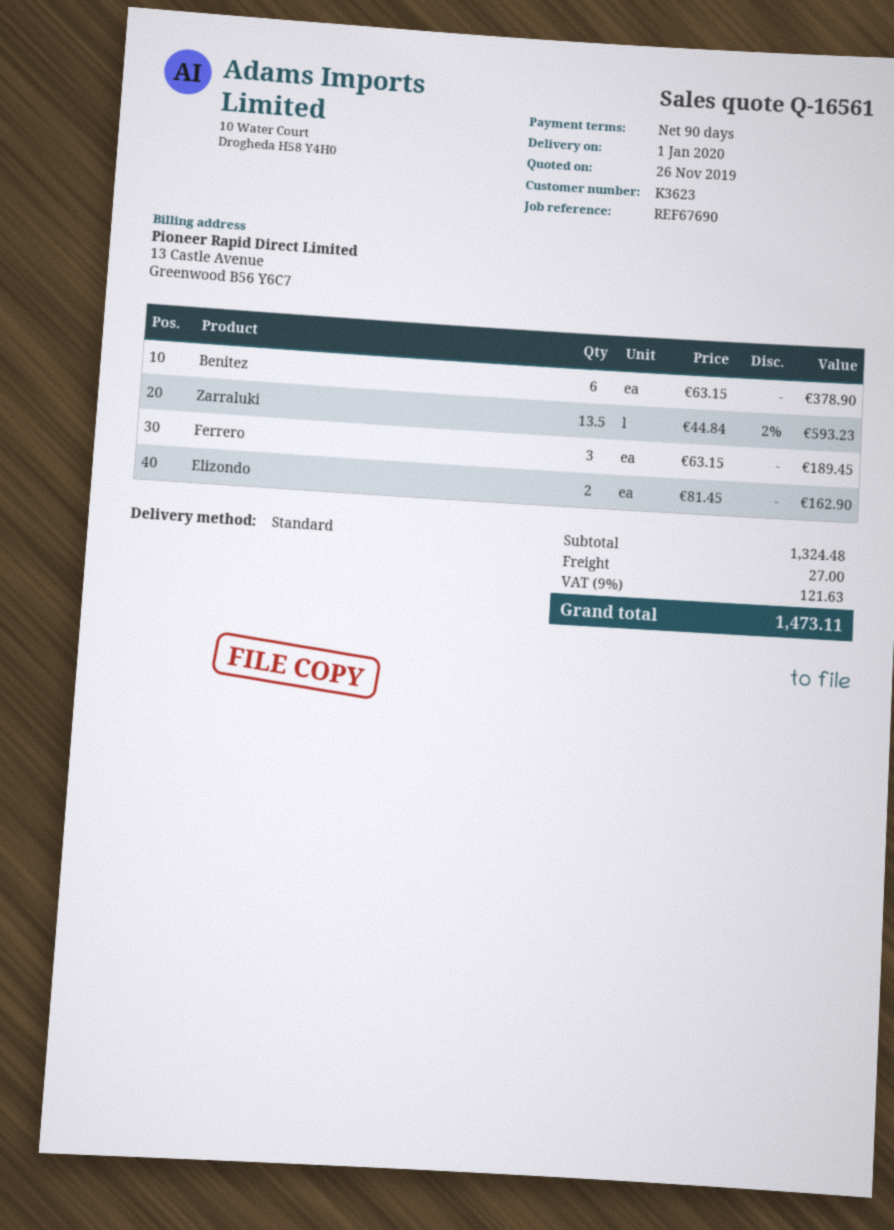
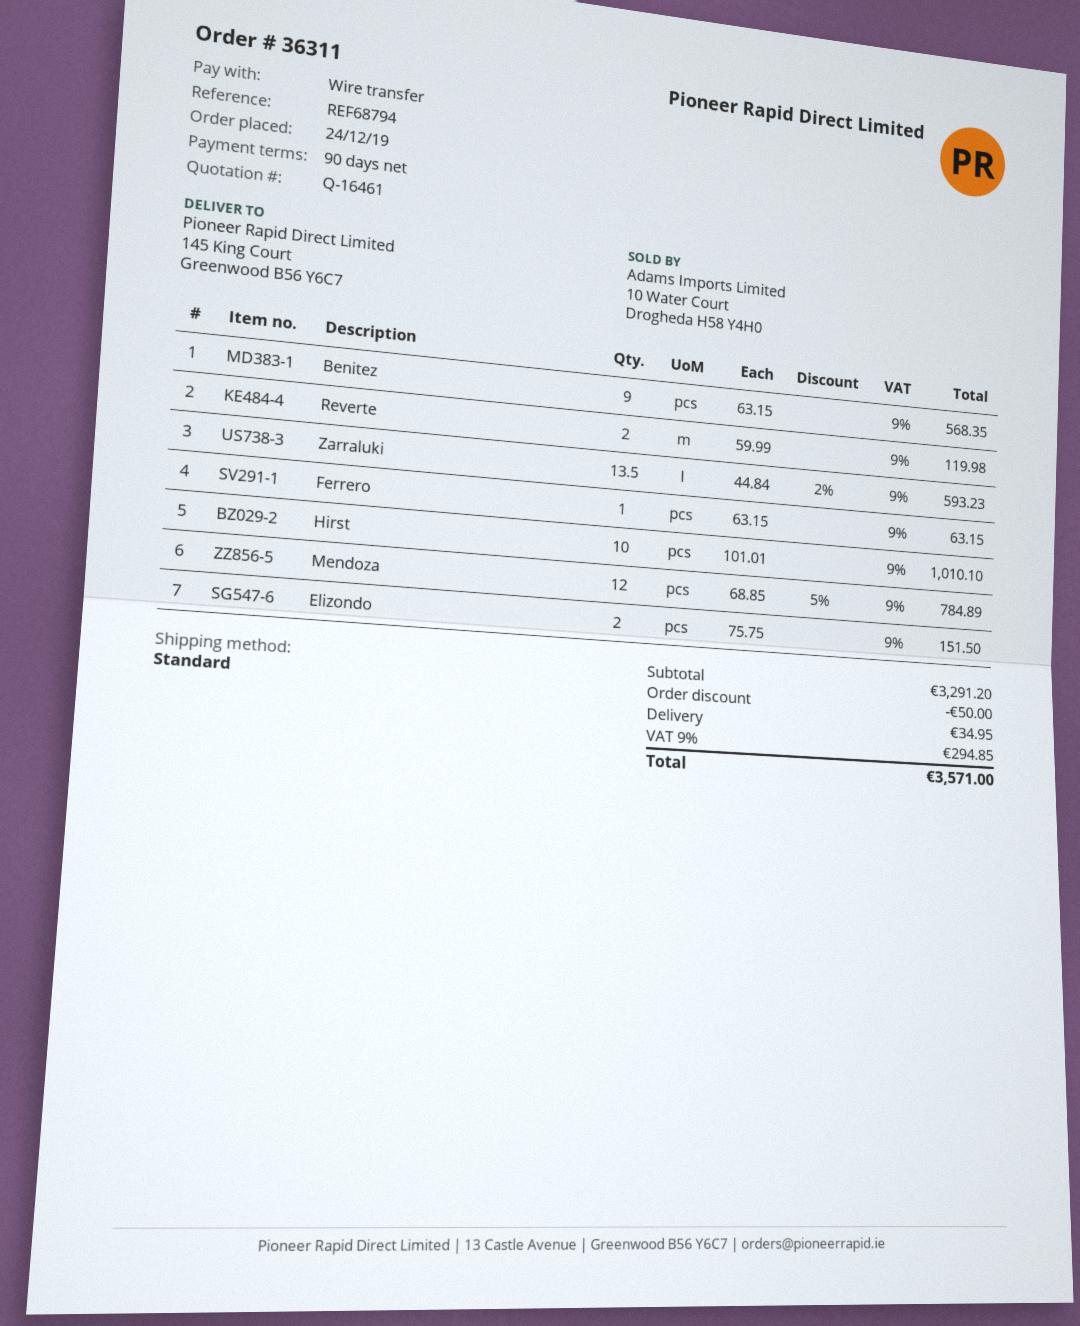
quote number: Q-16561 -> Q-16461
reference: REF67690 -> REF68794
Benitez: 6 x 63.15 = 378.90 -> 9 x 63.15 = 568.35
Ferrero: 3 x 63.15 = 189.45 -> 1 x 63.15 = 63.15
Elizondo: 2 x 81.45 = 162.90 -> 2 x 75.75 = 151.50
Reverte: none -> 2 x 59.99 = 119.98
Hirst: none -> 10 x 101.01 = 1010.10
Mendoza: none -> 12 x 68.85 - 5% = 784.89
subtotal: 1324.48 -> 3291.20
discount: none -> 50.00
shipping: 27.00 -> 34.95
tax: 9% = 121.63 -> 9% = 294.85
total: 1473.11 -> 3571.00

